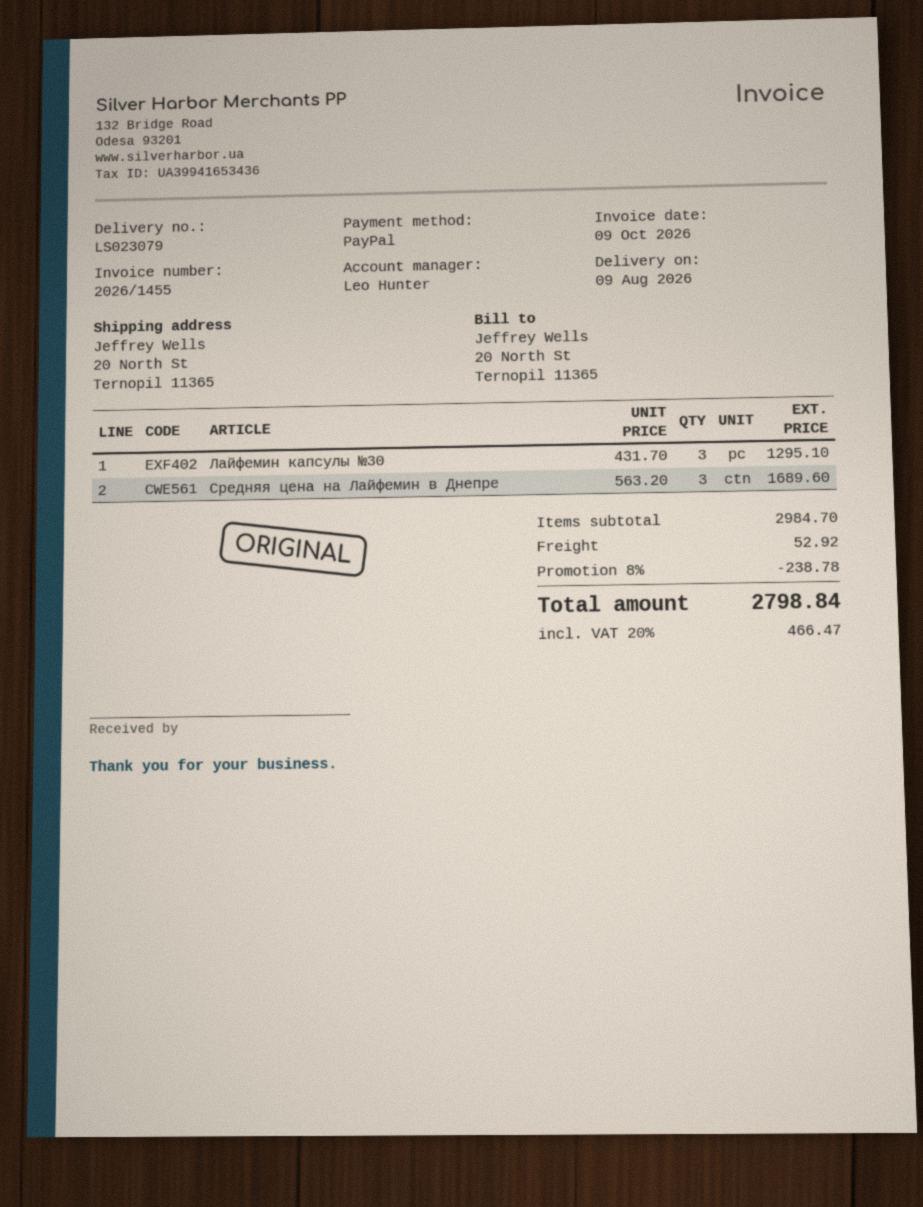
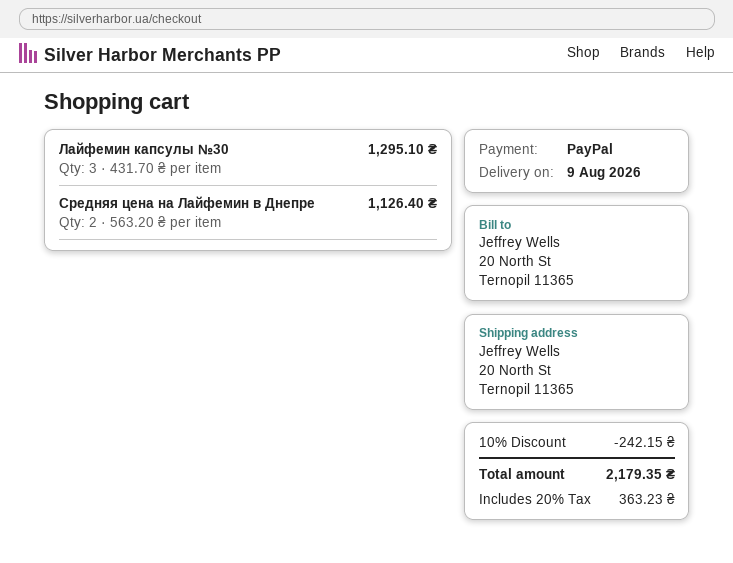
Средняя цена на Лайфемин в Днепре: 3 x 563.20 = 1689.60 -> 2 x 563.20 = 1126.40
discount: 8% = 238.78 -> 10% = 242.15
shipping: 52.92 -> none
tax: 20% = 466.47 -> 20% = 363.23
total: 2798.84 -> 2179.35

